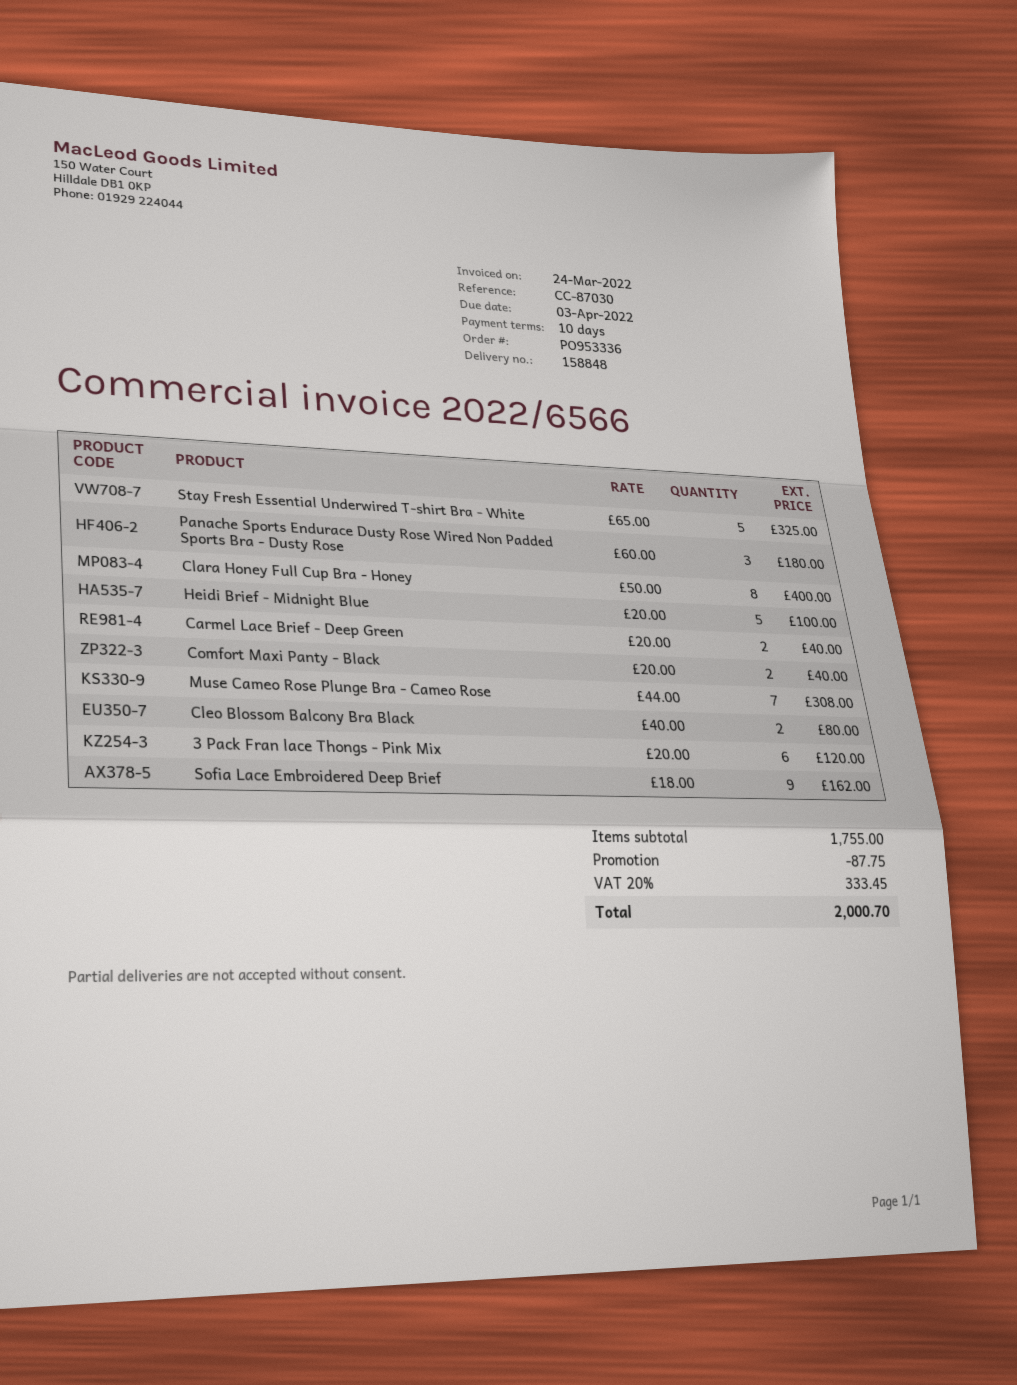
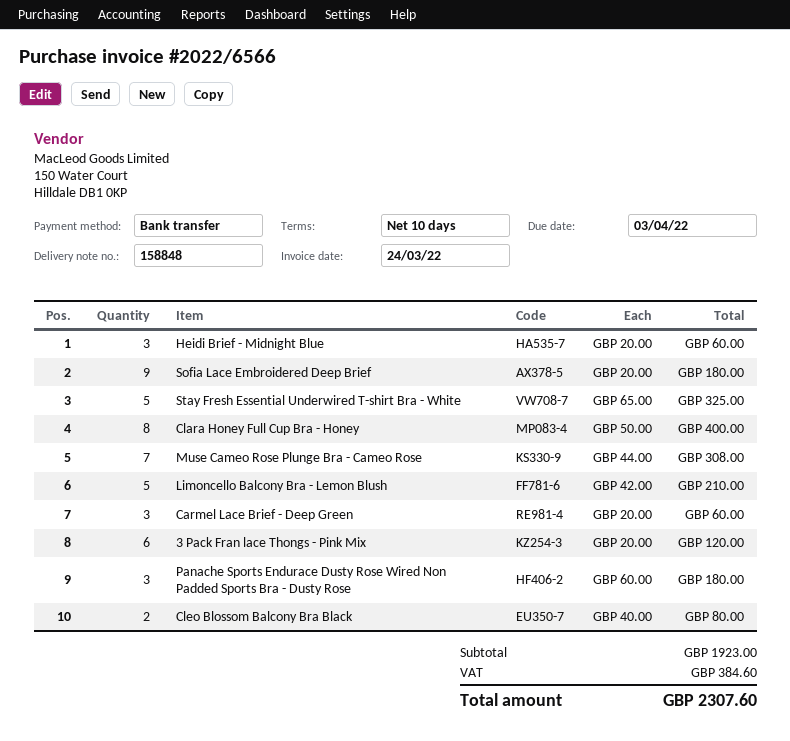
Heidi Brief - Midnight Blue: 5 x 20.00 = 100.00 -> 3 x 20.00 = 60.00
Carmel Lace Brief - Deep Green: 2 x 20.00 = 40.00 -> 3 x 20.00 = 60.00
Comfort Maxi Panty - Black: 2 x 20.00 = 40.00 -> none
Sofia Lace Embroidered Deep Brief: 9 x 18.00 = 162.00 -> 9 x 20.00 = 180.00
Limoncello Balcony Bra - Lemon Blush: none -> 5 x 42.00 = 210.00
subtotal: 1755.00 -> 1923.00
discount: 87.75 -> none
tax: 333.45 -> 384.60
total: 2000.70 -> 2307.60

